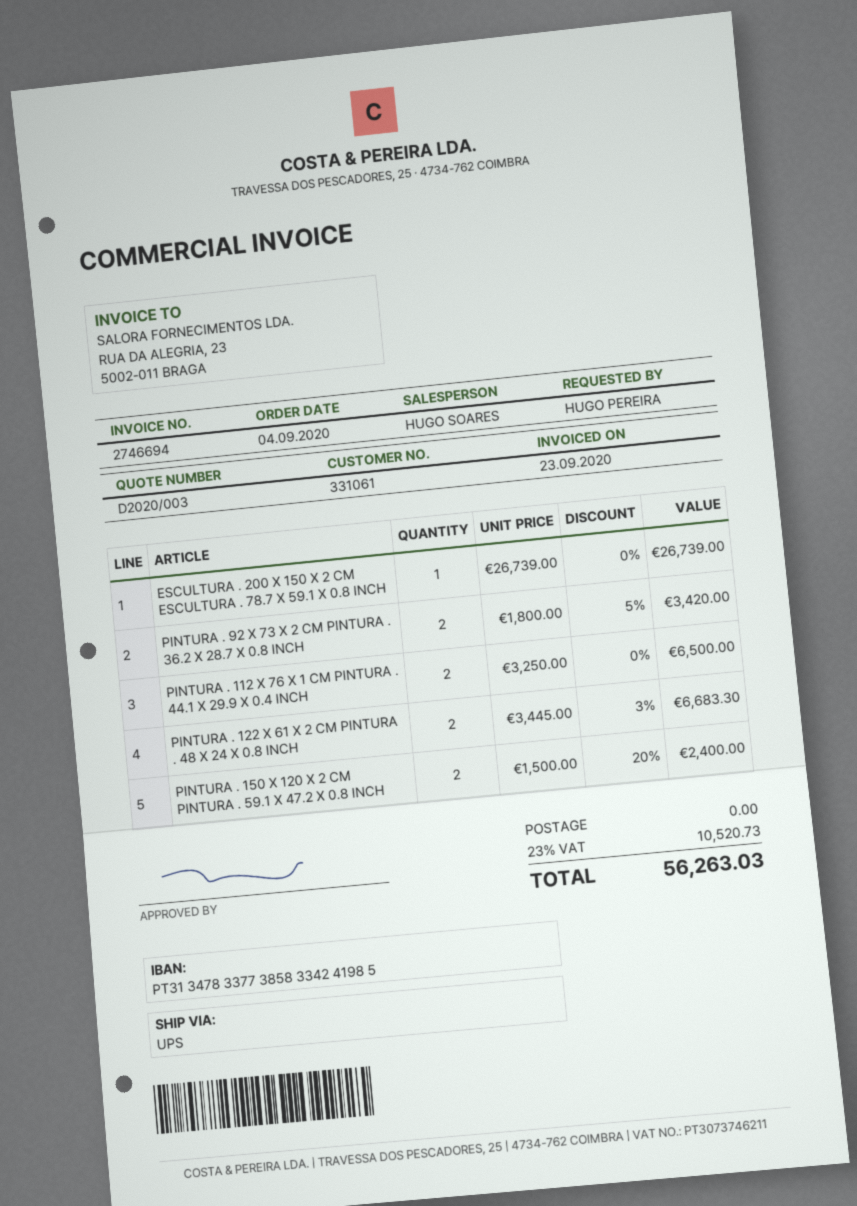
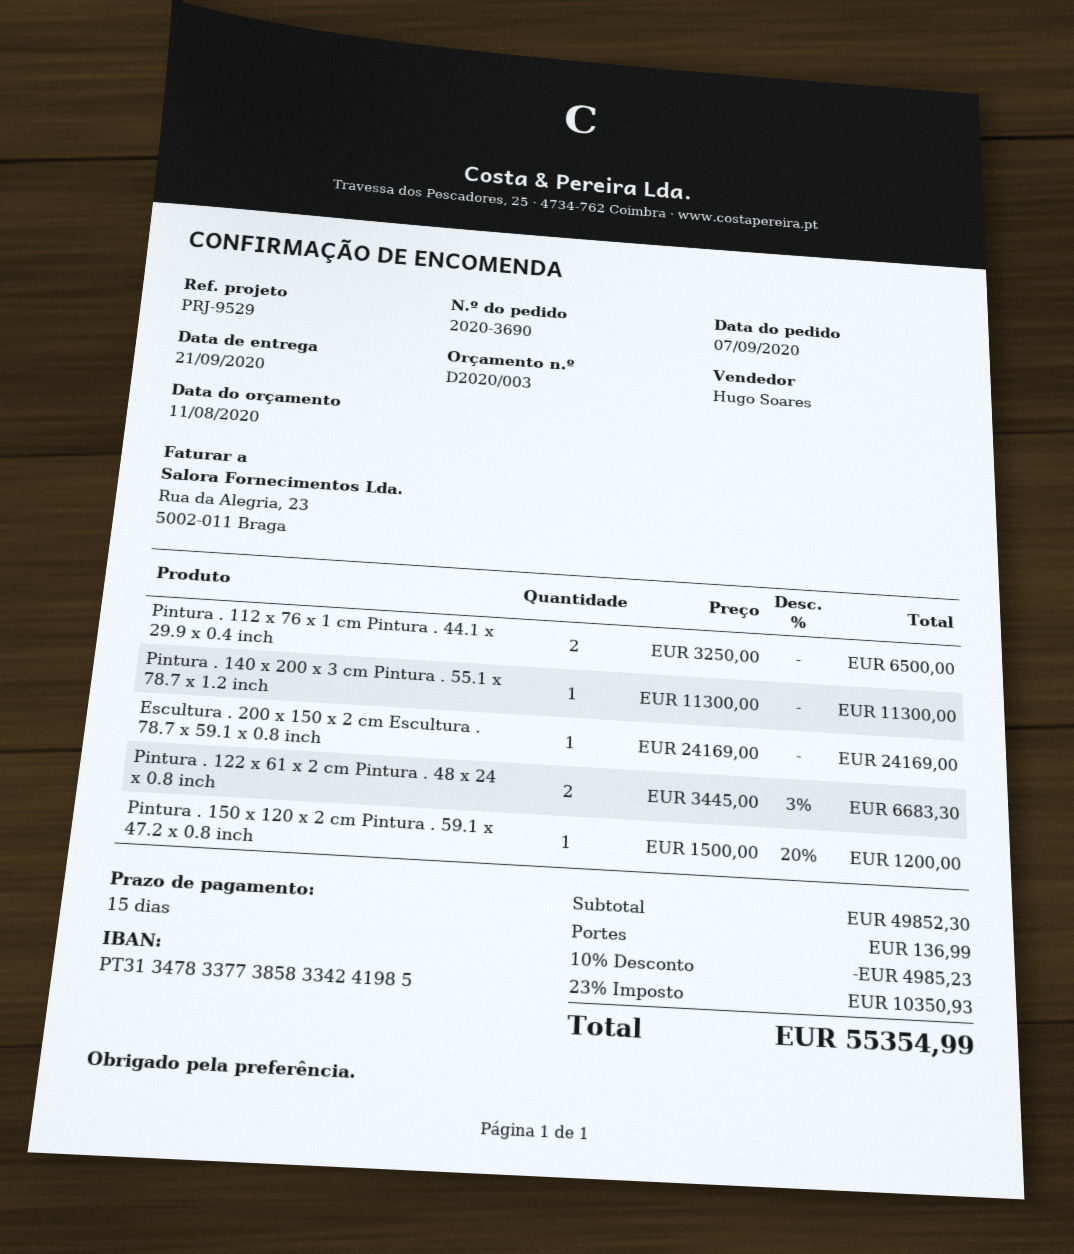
order date: 2020-09-04 -> 2020-09-07
ESCULTURA . 200 X 150 X 2 CM ESCULTURA . 78.7 X 59.1 X 0.8 INCH: 1 x 26739.00 = 26739.00 -> 1 x 24169.00 = 24169.00
PINTURA . 92 X 73 X 2 CM PINTURA . 36.2 X 28.7 X 0.8 INCH: 2 x 1800.00 - 5% = 3420.00 -> none
PINTURA . 150 X 120 X 2 CM PINTURA . 59.1 X 47.2 X 0.8 INCH: 2 x 1500.00 - 20% = 2400.00 -> 1 x 1500.00 - 20% = 1200.00
Pintura . 140 x 200 x 3 cm Pintura . 55.1 x 78.7 x 1.2 inch: none -> 1 x 11300.00 = 11300.00
discount: none -> 10% = 4985.23
shipping: 0.00 -> 136.99
tax: 23% = 10520.73 -> 23% = 10350.93
total: 56263.03 -> 55354.99

